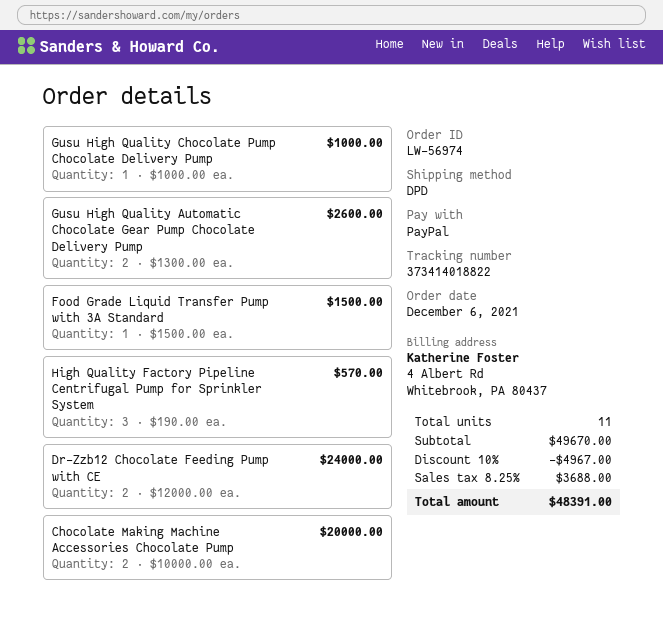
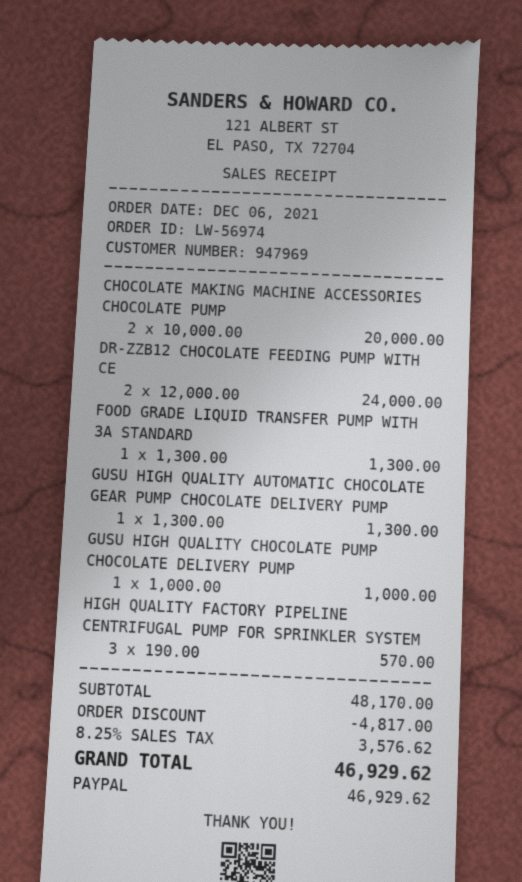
Gusu High Quality Automatic Chocolate Gear Pump Chocolate Delivery Pump: 2 x 1300.00 = 2600.00 -> 1 x 1300.00 = 1300.00
Food Grade Liquid Transfer Pump with 3A Standard: 1 x 1500.00 = 1500.00 -> 1 x 1300.00 = 1300.00
subtotal: 49670.00 -> 48170.00
discount: 4967.00 -> 4817.00
tax: 8.25% = 3688.00 -> 8.25% = 3576.62
total: 48391.00 -> 46929.62

